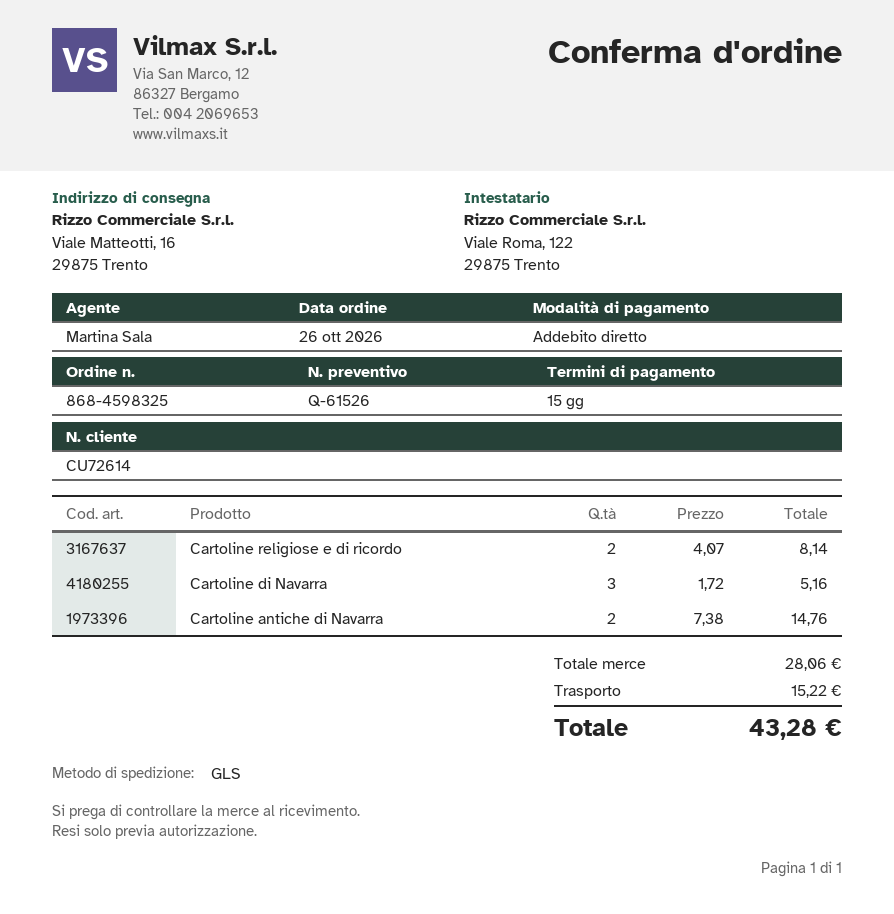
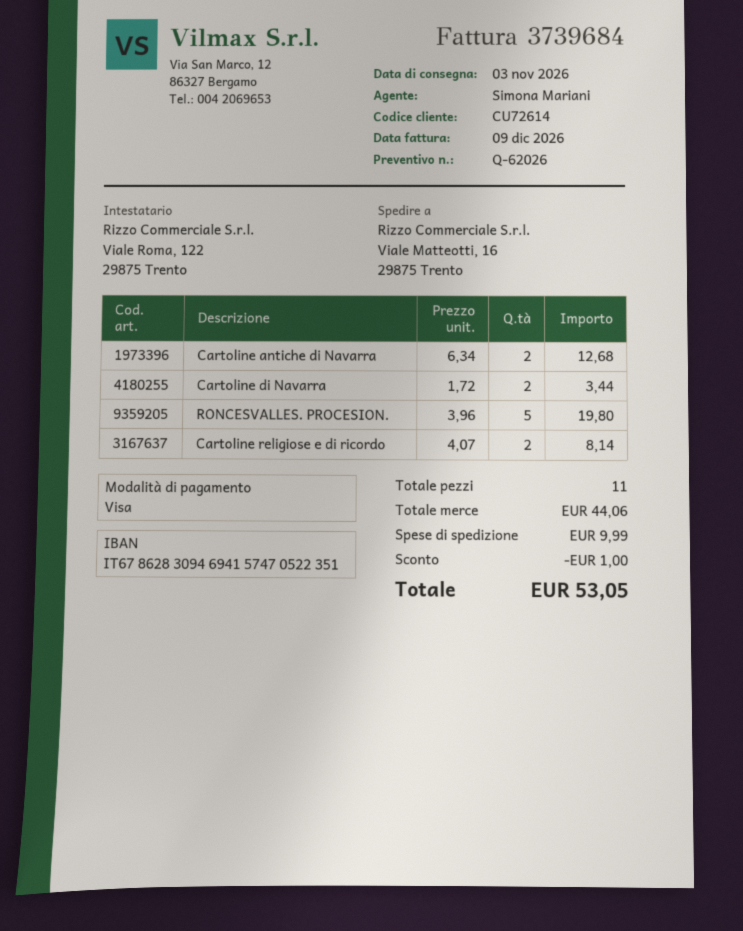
quote number: Q-61526 -> Q-62026
sales rep: Martina Sala -> Simona Mariani
payment method: direct debit -> Visa
Cartoline di Navarra: 3 x 1.72 = 5.16 -> 2 x 1.72 = 3.44
Cartoline antiche di Navarra: 2 x 7.38 = 14.76 -> 2 x 6.34 = 12.68
RONCESVALLES. PROCESION.: none -> 5 x 3.96 = 19.80
subtotal: 28.06 -> 44.06
discount: none -> 1.00
shipping: 15.22 -> 9.99
total: 43.28 -> 53.05

